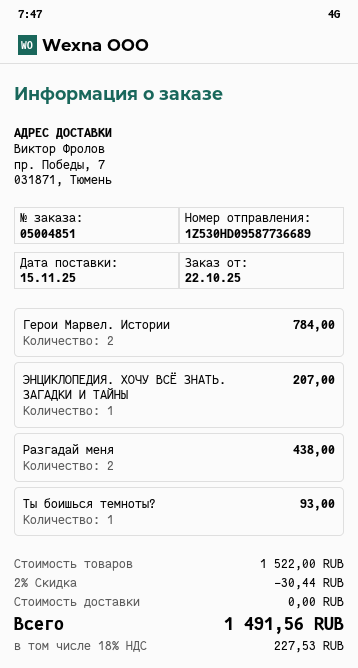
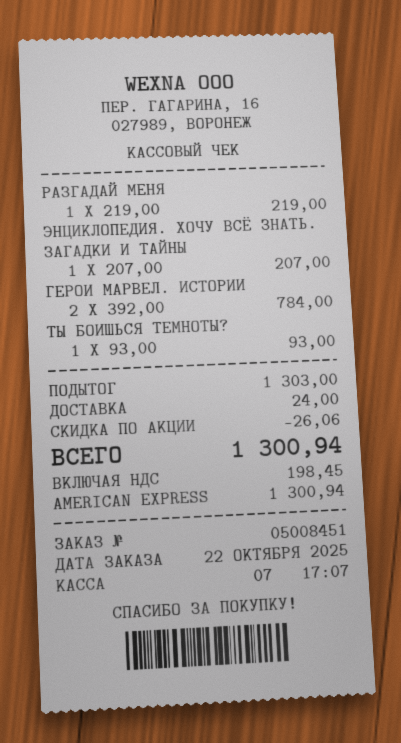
order number: 05004851 -> 05008451
Разгадай меня: 2 for 438.00 -> 1 for 219.00
subtotal: 1522.00 -> 1303.00
discount: 30.44 -> 26.06
shipping: 0.00 -> 24.00
tax: 227.53 -> 198.45
total: 1491.56 -> 1300.94

